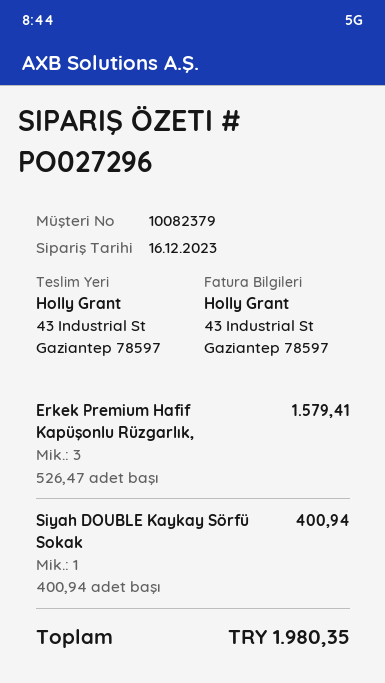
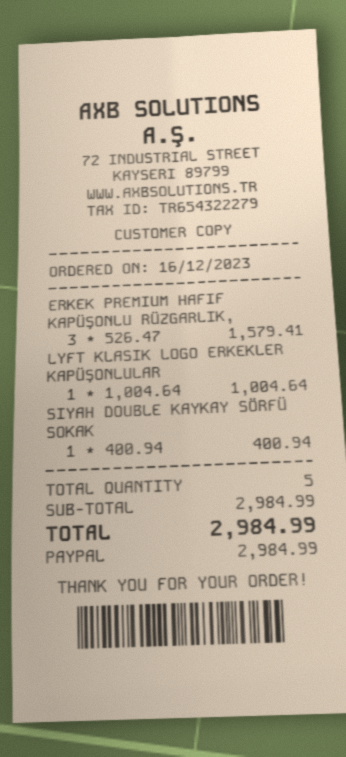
LYFT KLASIK LOGO ERKEKLER KAPÜŞONLULAR: none -> 1 x 1004.64 = 1004.64
total: 1980.35 -> 2984.99

